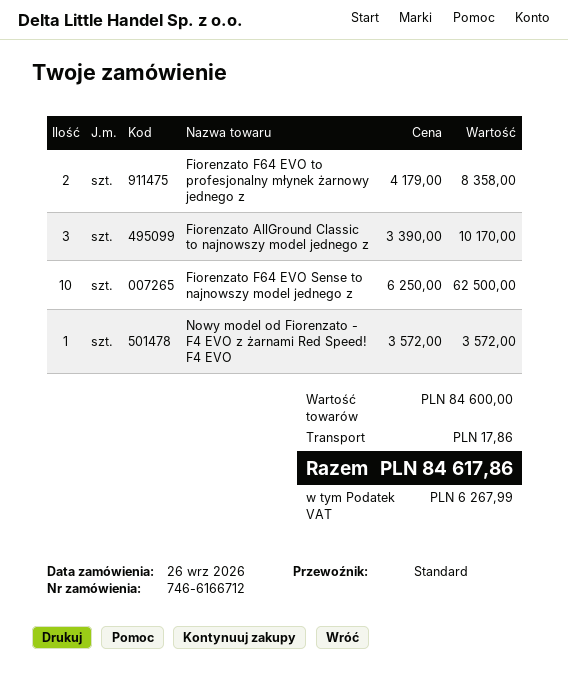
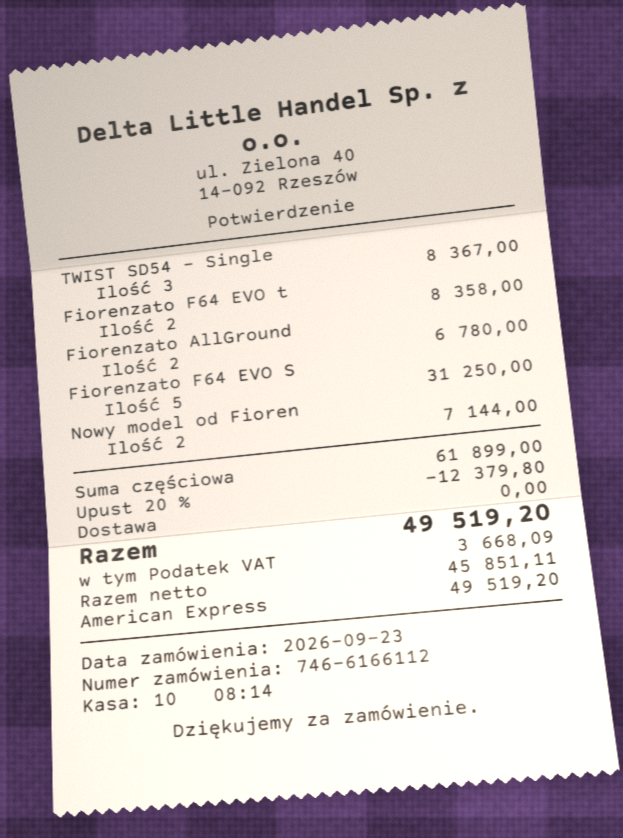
order number: 746-6166712 -> 746-6166112
order date: 2026-09-26 -> 2026-09-23
Fiorenzato AllGround Classic to najnowszy model jednego z: 3 for 10170.00 -> 2 for 6780.00
Fiorenzato F64 EVO Sense to najnowszy model jednego z: 10 for 62500.00 -> 5 for 31250.00
Nowy model od Fiorenzato - F4 EVO z żarnami Red Speed! F4 EVO: 1 for 3572.00 -> 2 for 7144.00
TWIST SD54 - Single: none -> 3 for 8367.00
subtotal: 84600.00 -> 61899.00
discount: none -> 20% = 12379.80
shipping: 17.86 -> 0.00
tax: 6267.99 -> 3668.09
total: 84617.86 -> 49519.20

